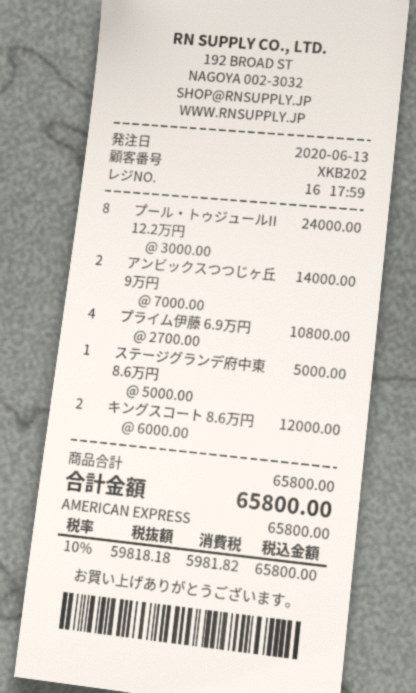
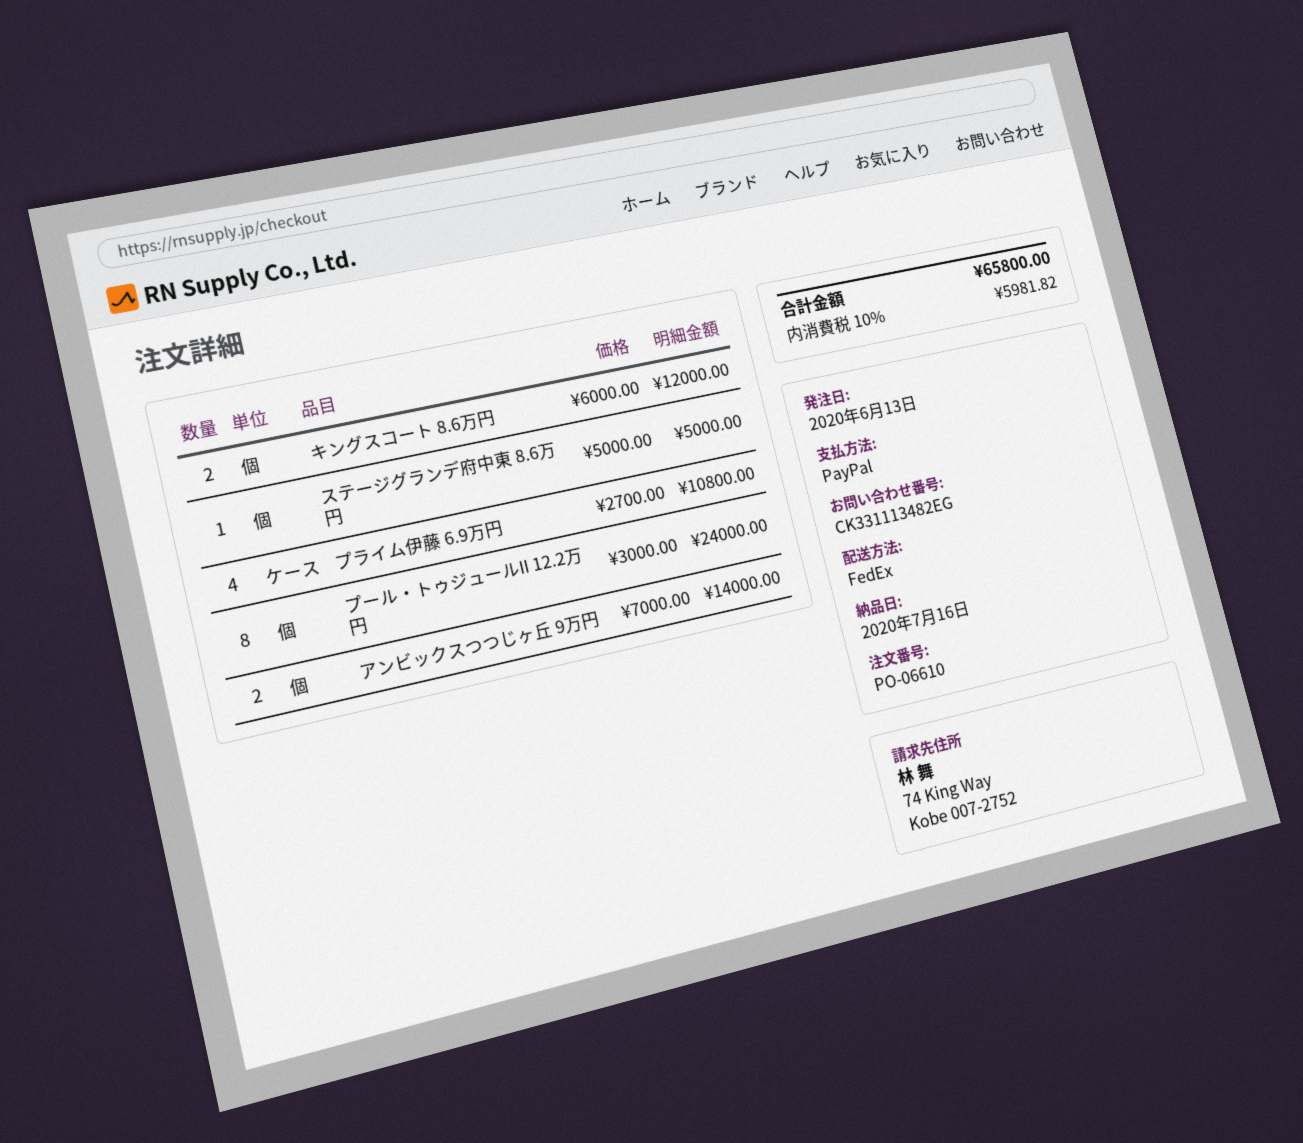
payment method: American Express -> PayPal

